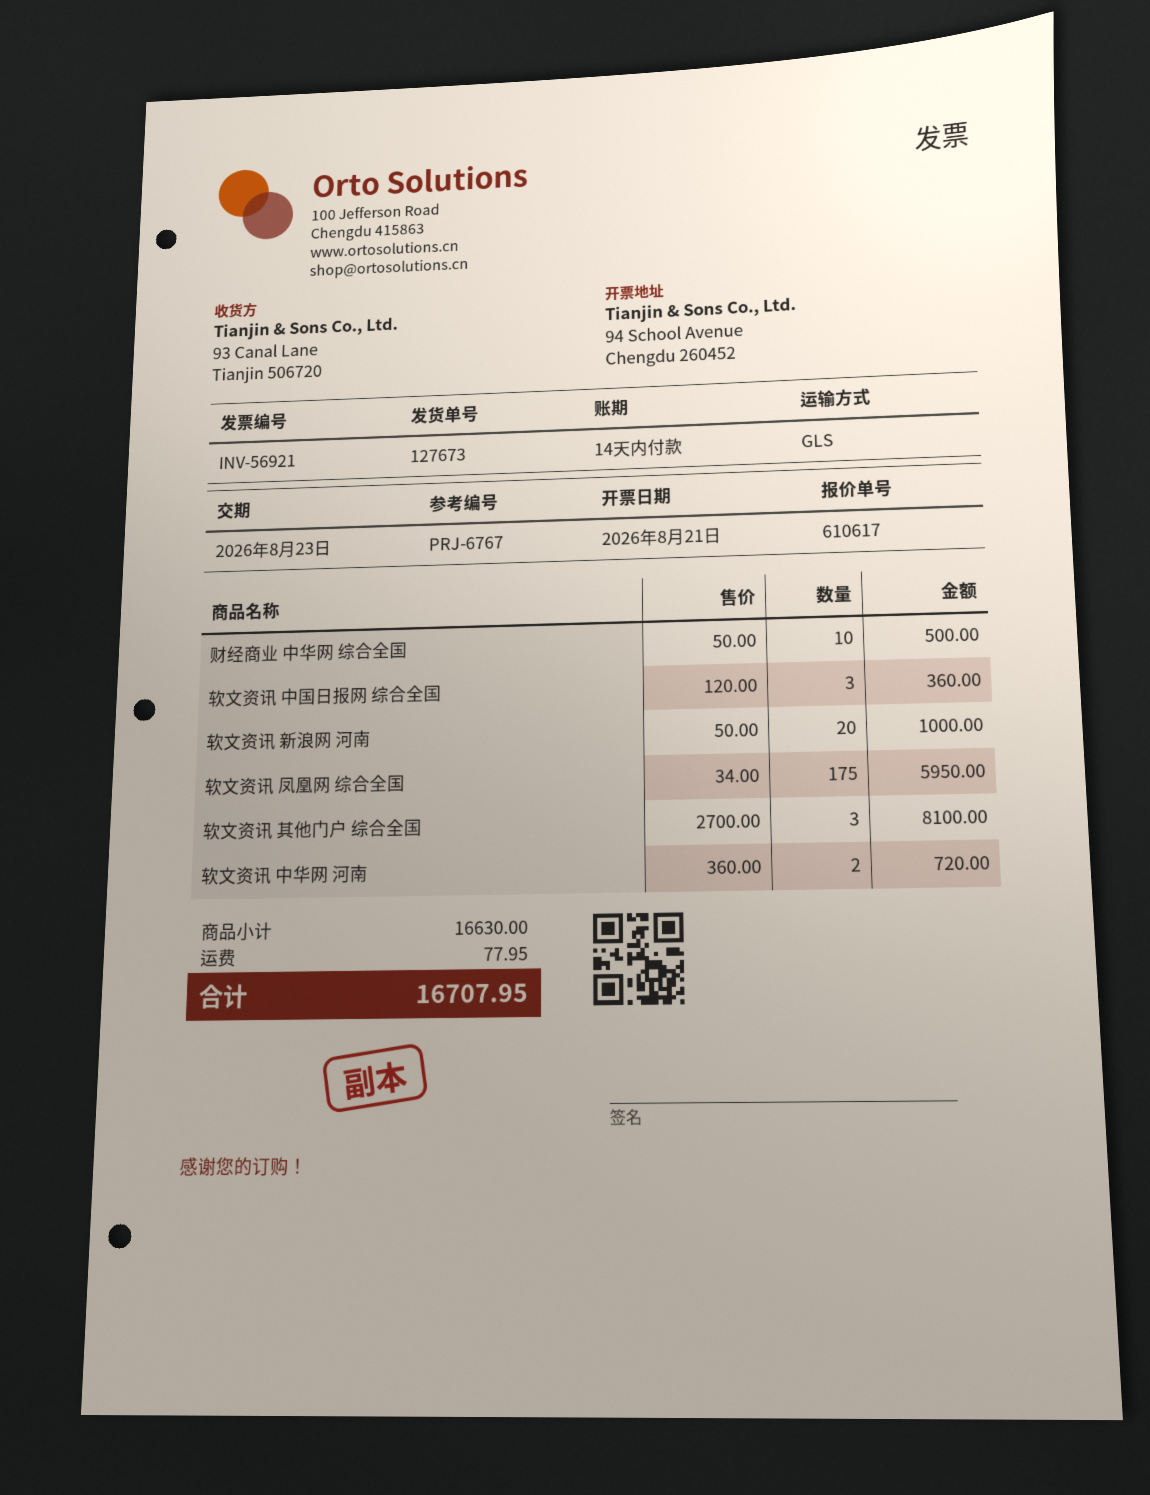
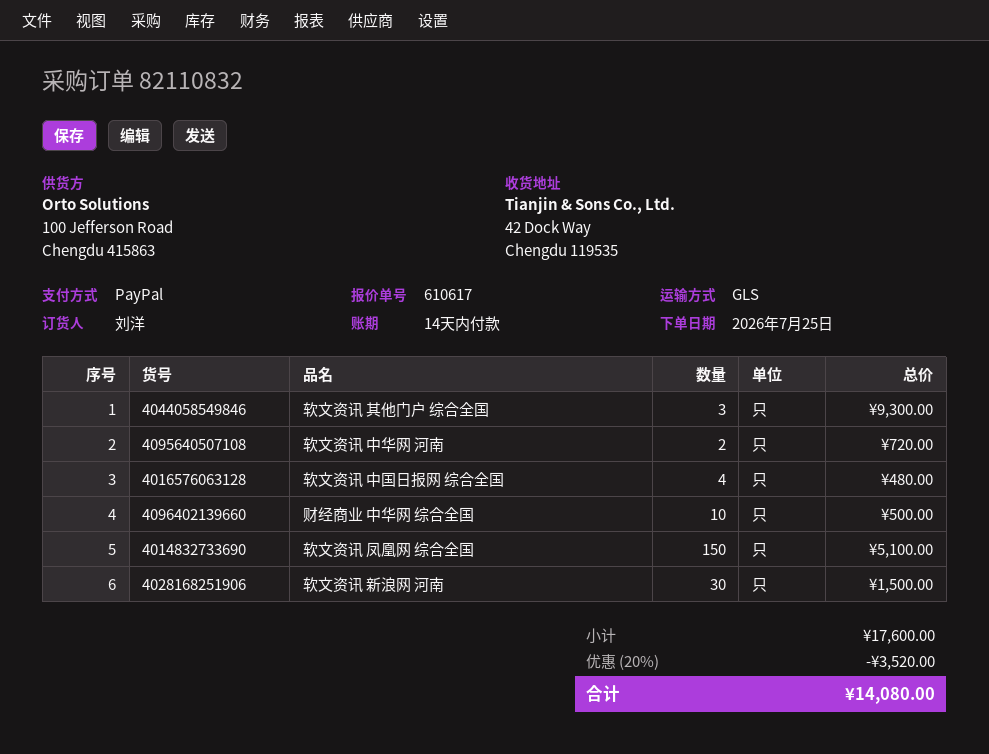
ship to: 93 Canal Lane, Tianjin 506720 -> 42 Dock Way, Chengdu 119535
软文资讯 中国日报网 综合全国: 3 for 360.00 -> 4 for 480.00
软文资讯 新浪网 河南: 20 for 1000.00 -> 30 for 1500.00
软文资讯 凤凰网 综合全国: 175 for 5950.00 -> 150 for 5100.00
软文资讯 其他门户 综合全国: 3 for 8100.00 -> 3 for 9300.00
subtotal: 16630.00 -> 17600.00
discount: none -> 20% = 3520.00
shipping: 77.95 -> none
total: 16707.95 -> 14080.00

